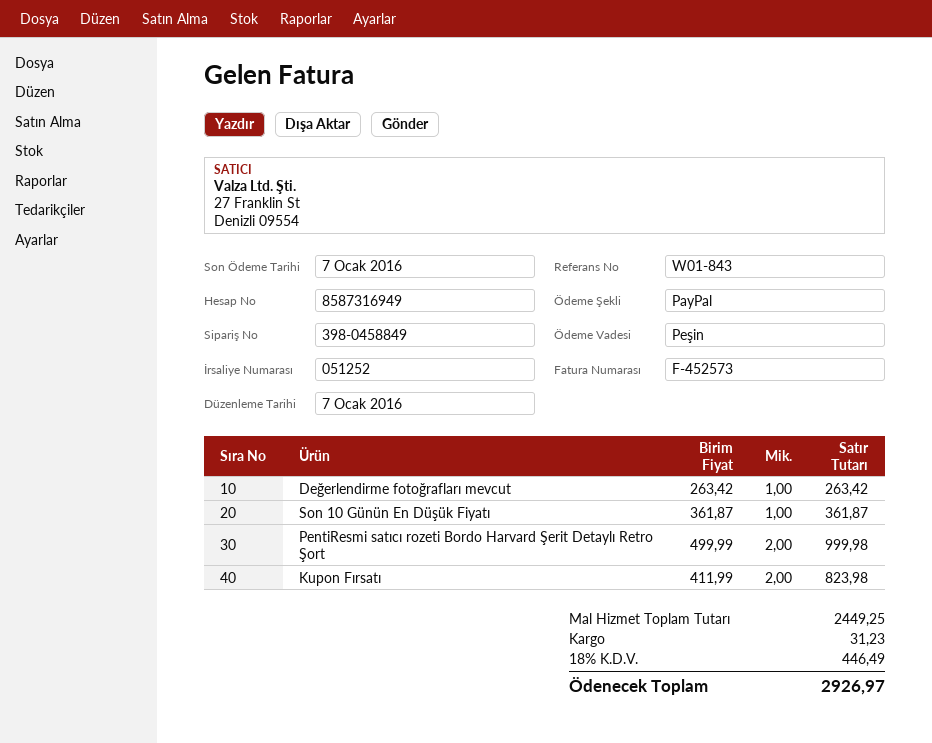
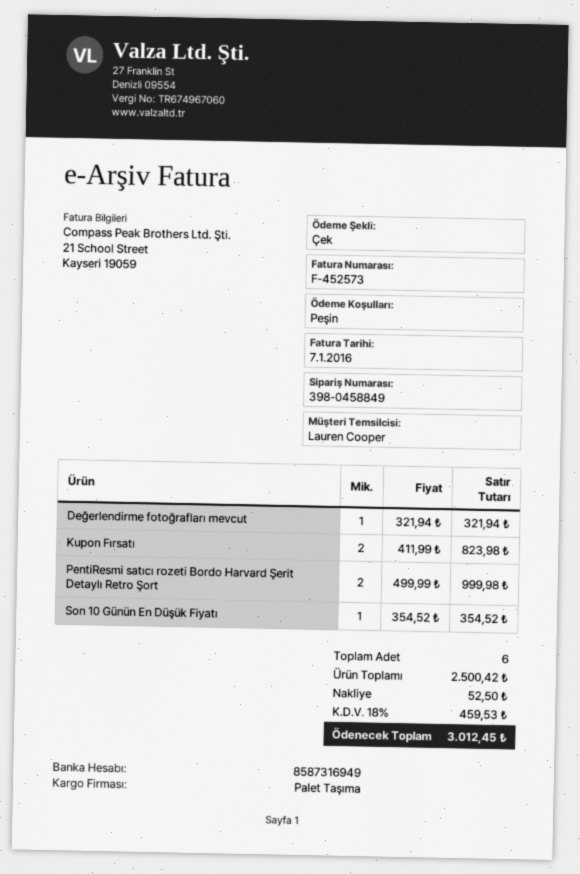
payment method: PayPal -> cheque
Değerlendirme fotoğrafları mevcut: 1 x 263.42 = 263.42 -> 1 x 321.94 = 321.94
Son 10 Günün En Düşük Fiyatı: 1 x 361.87 = 361.87 -> 1 x 354.52 = 354.52
subtotal: 2449.25 -> 2500.42
shipping: 31.23 -> 52.50
tax: 18% = 446.49 -> 18% = 459.53
total: 2926.97 -> 3012.45

